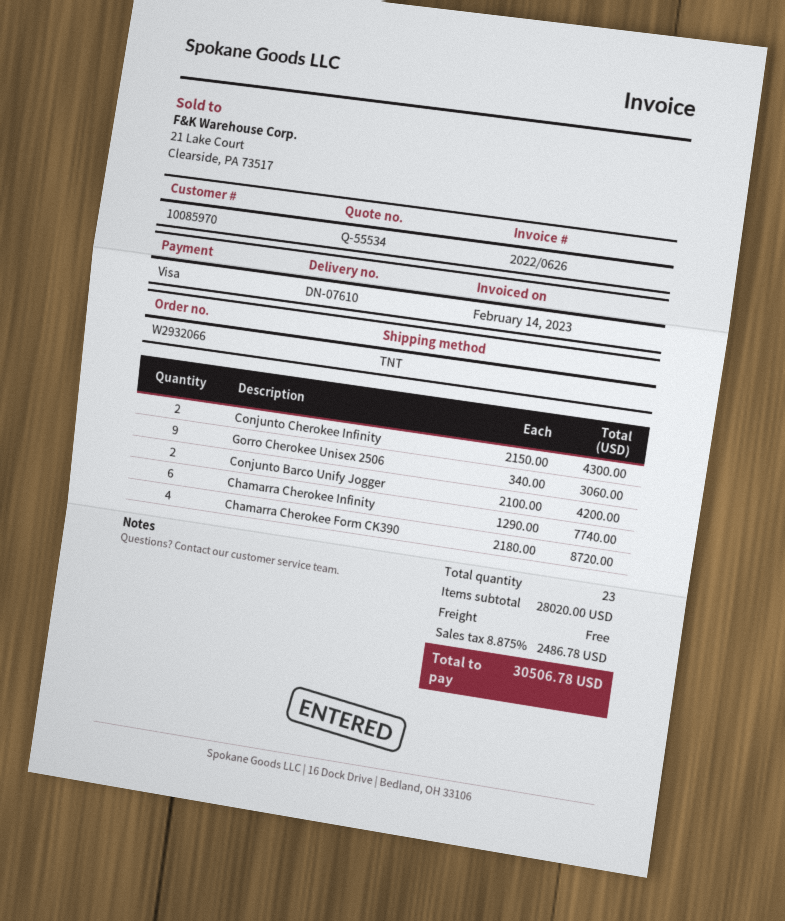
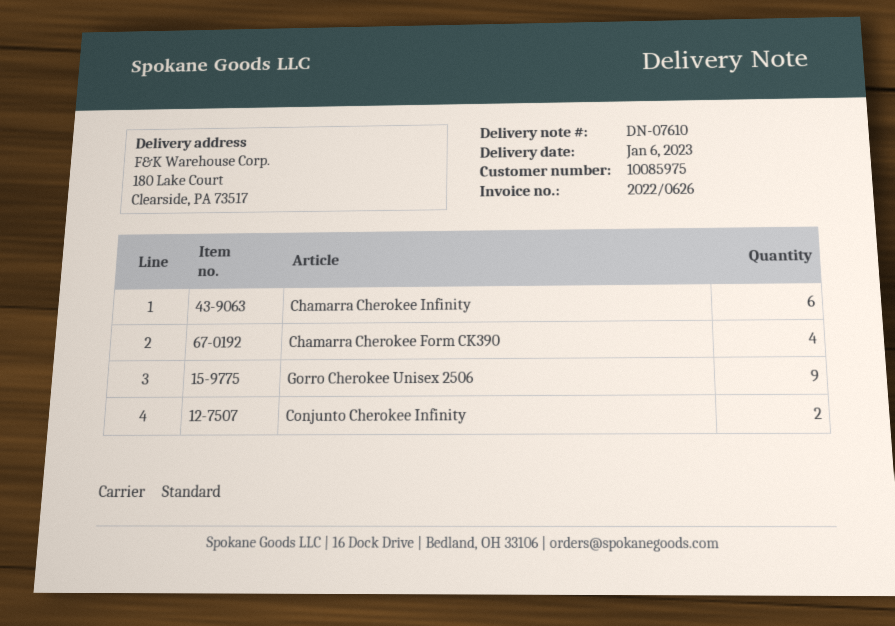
customer number: 10085970 -> 10085975
shipping method: TNT -> standard
Conjunto Barco Unify Jogger: 2 -> none

